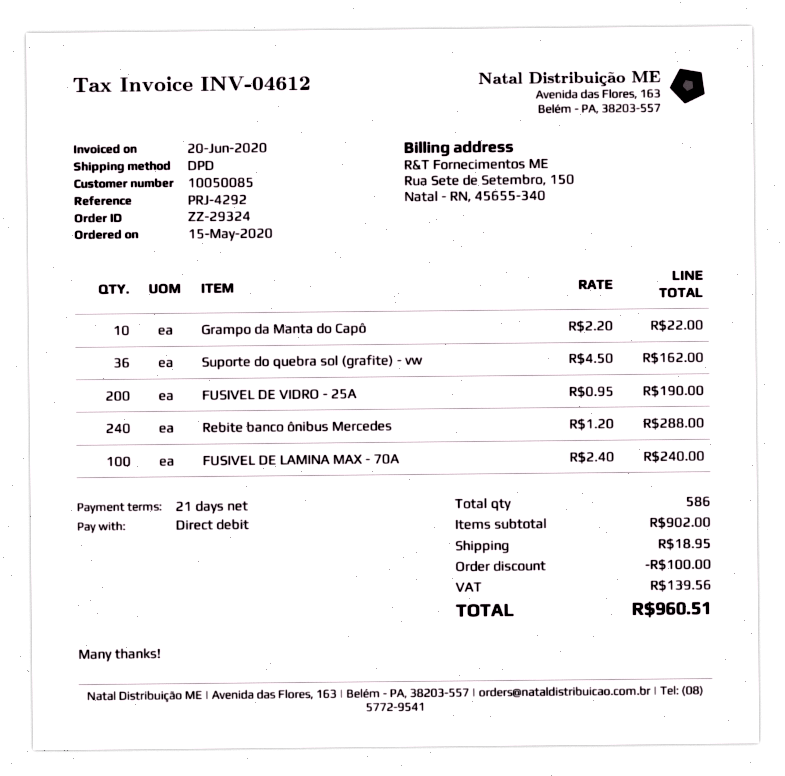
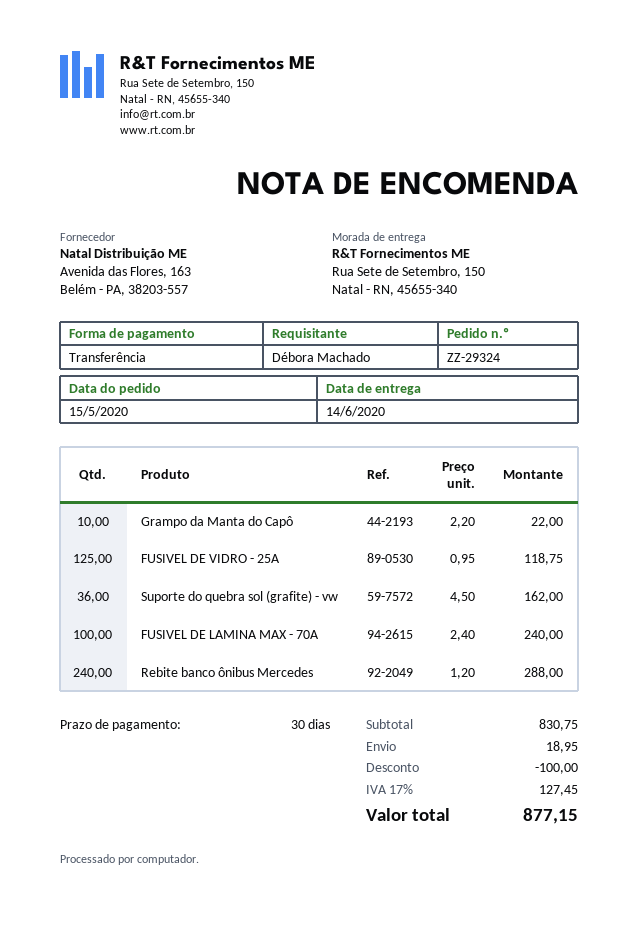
payment terms: 21 days -> 30 days
payment method: direct debit -> bank transfer
FUSIVEL DE VIDRO - 25A: 200 x 0.95 = 190.00 -> 125 x 0.95 = 118.75
subtotal: 902.00 -> 830.75
tax: 139.56 -> 127.45
total: 960.51 -> 877.15

